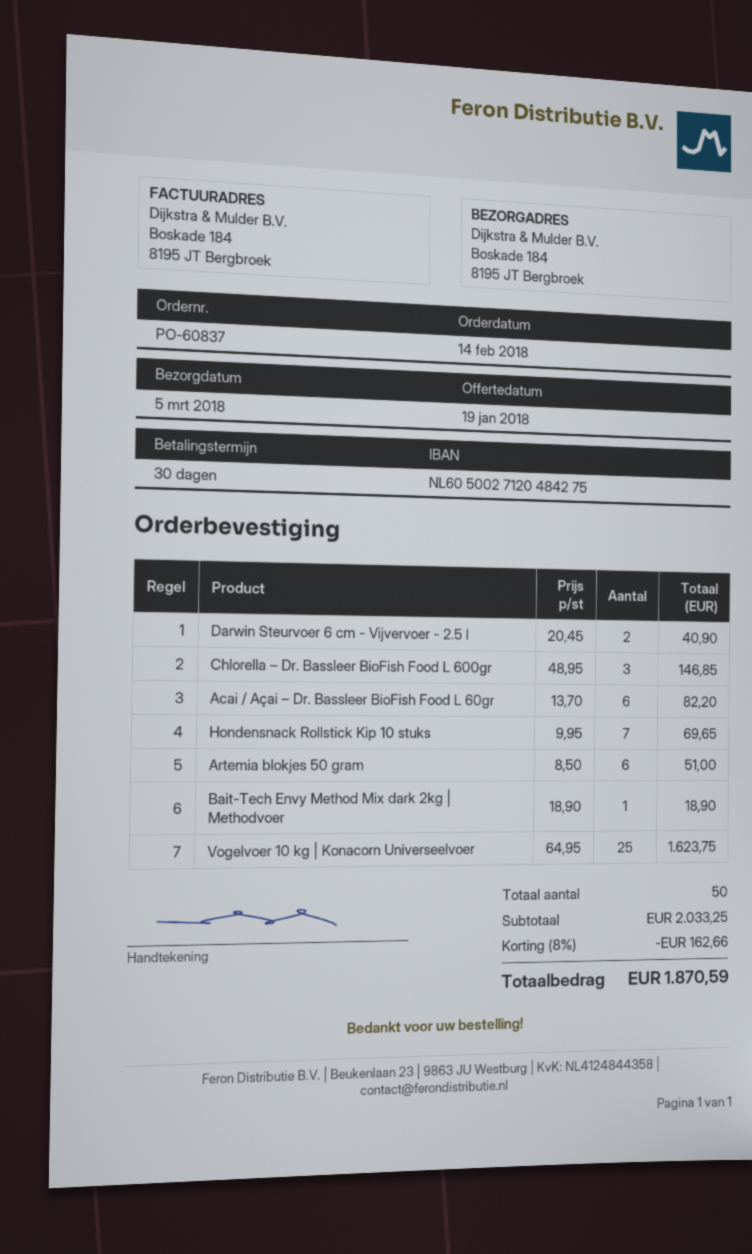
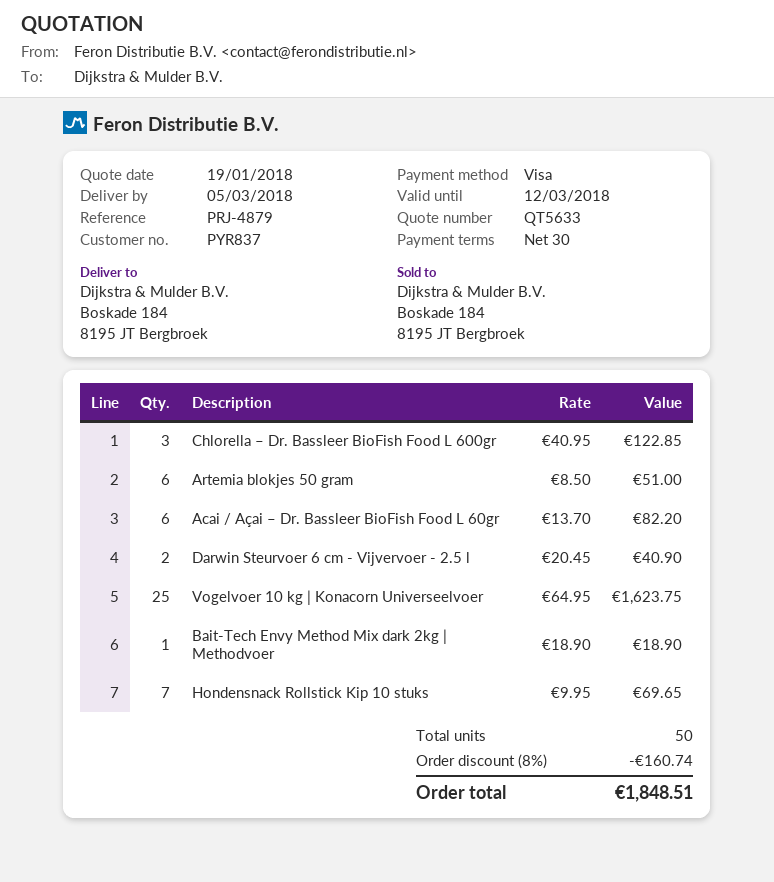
Chlorella – Dr. Bassleer BioFish Food L 600gr: 3 x 48.95 = 146.85 -> 3 x 40.95 = 122.85
discount: 8% = 162.66 -> 8% = 160.74
total: 1870.59 -> 1848.51

